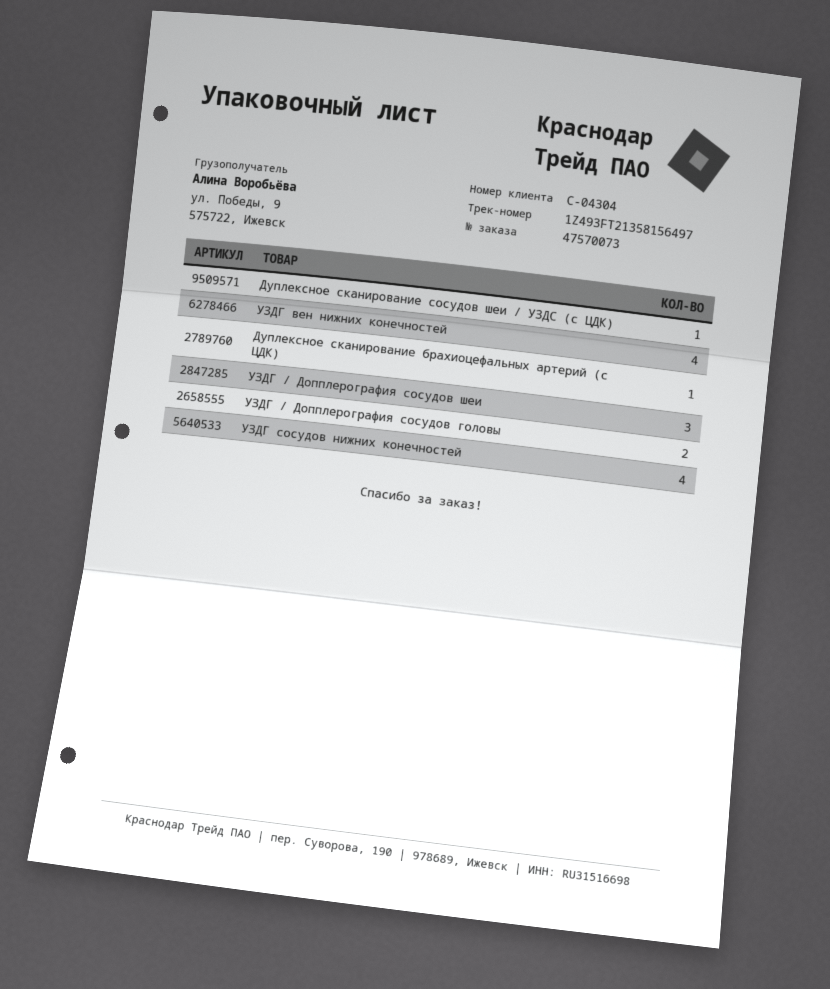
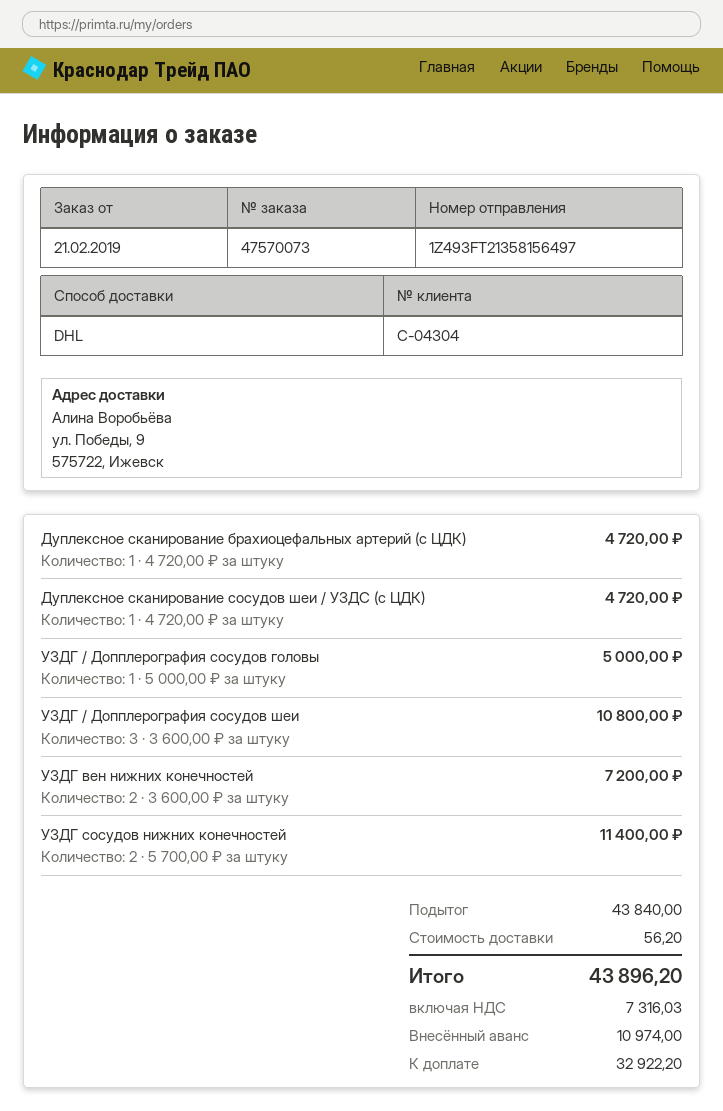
УЗДГ вен нижних конечностей: 4 -> 2
УЗДГ / Допплерография сосудов головы: 2 -> 1
УЗДГ сосудов нижних конечностей: 4 -> 2

